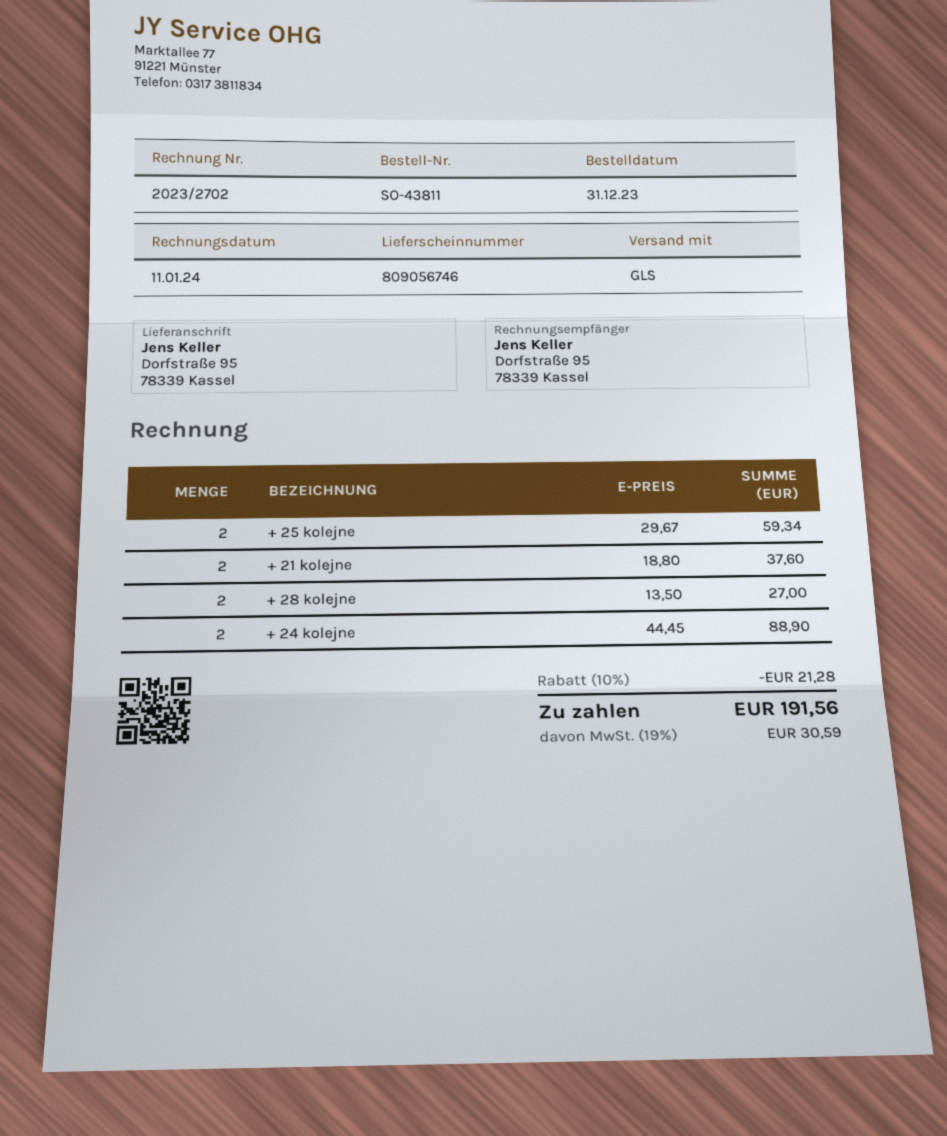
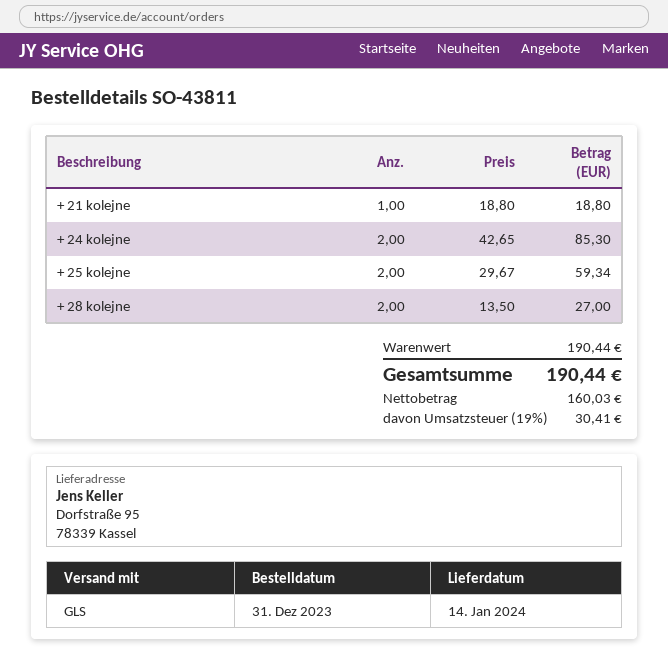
+ 21 kolejne: 2 x 18.80 = 37.60 -> 1 x 18.80 = 18.80
+ 24 kolejne: 2 x 44.45 = 88.90 -> 2 x 42.65 = 85.30
discount: 10% = 21.28 -> none
tax: 19% = 30.59 -> 19% = 30.41
total: 191.56 -> 190.44

